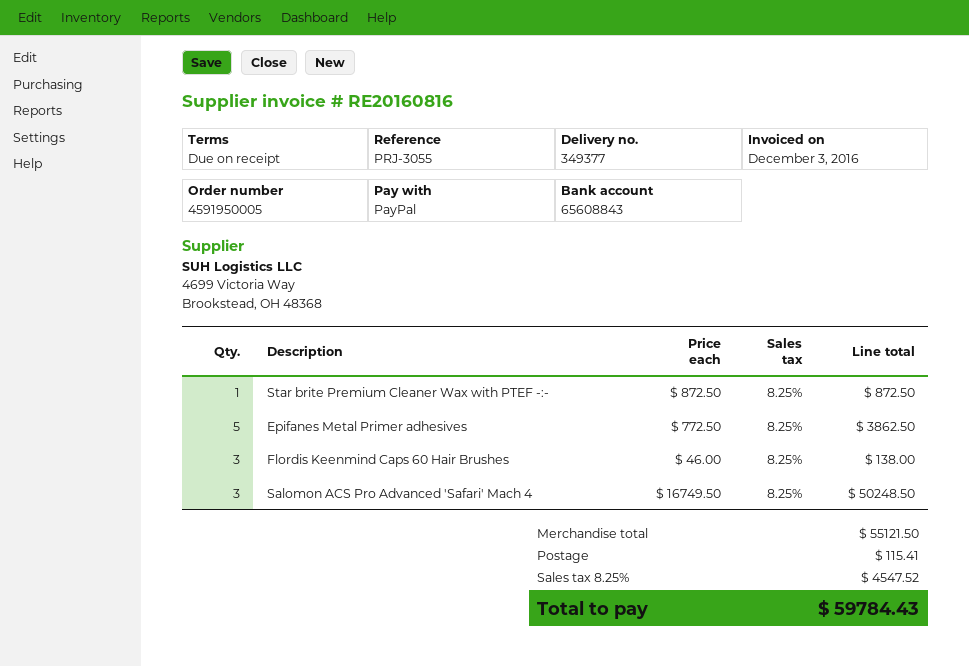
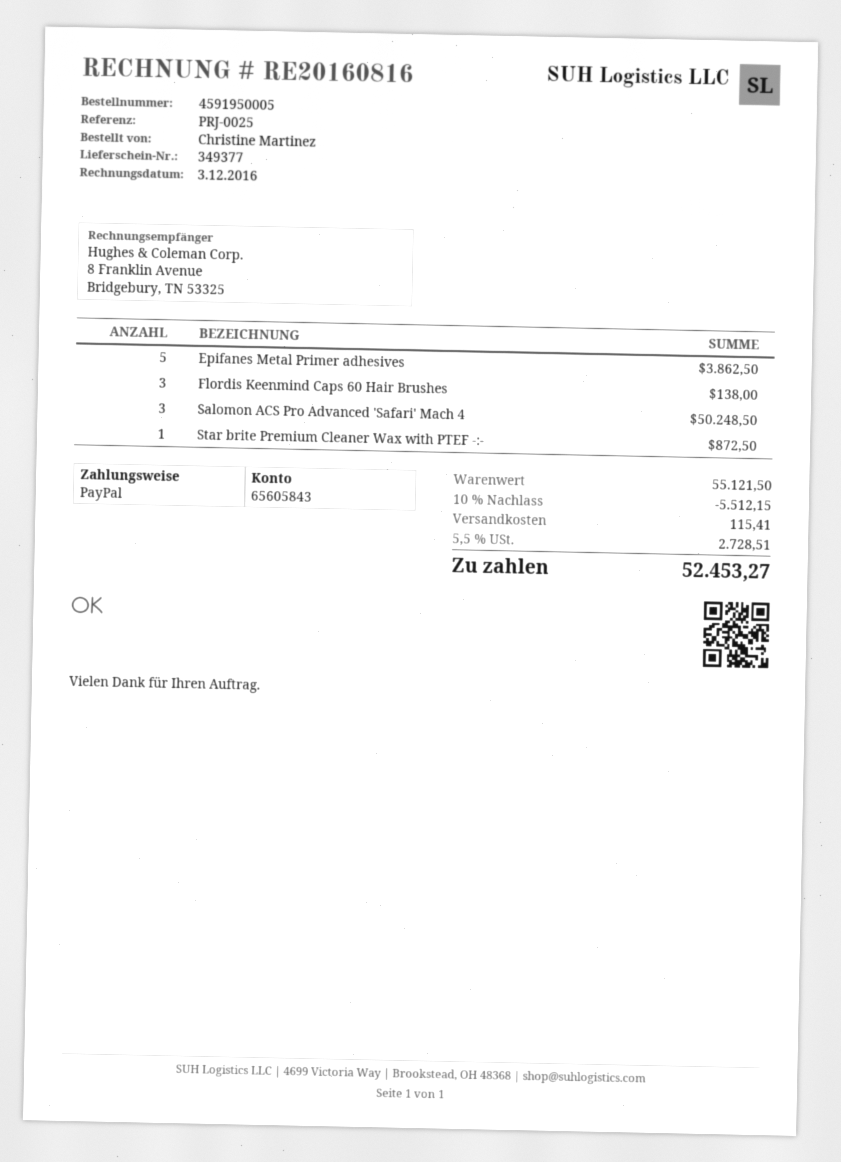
reference: PRJ-3055 -> PRJ-0025
bank account: 65608843 -> 65605843
discount: none -> 10% = 5512.15
tax: 8.25% = 4547.52 -> 5.5% = 2728.51
total: 59784.43 -> 52453.27

